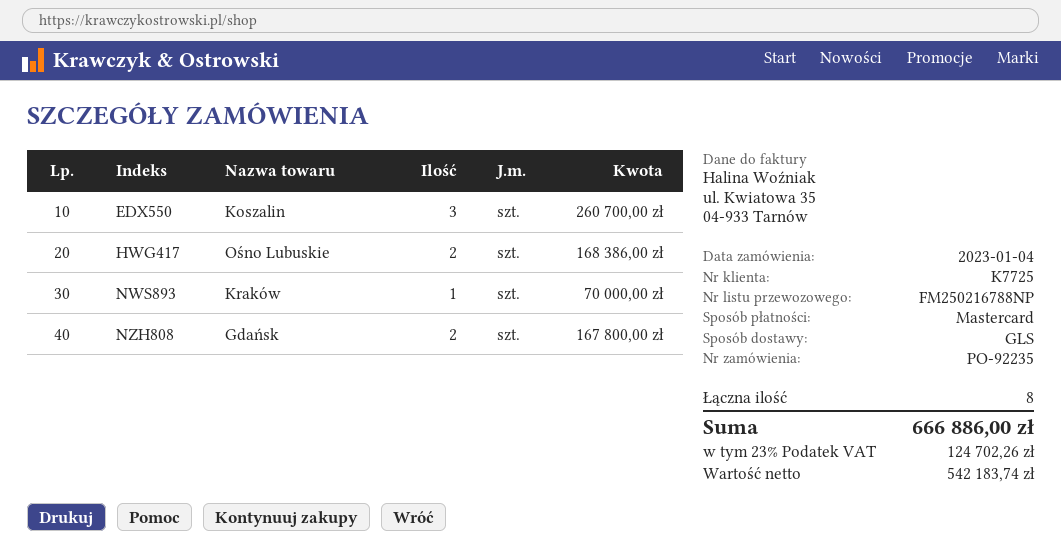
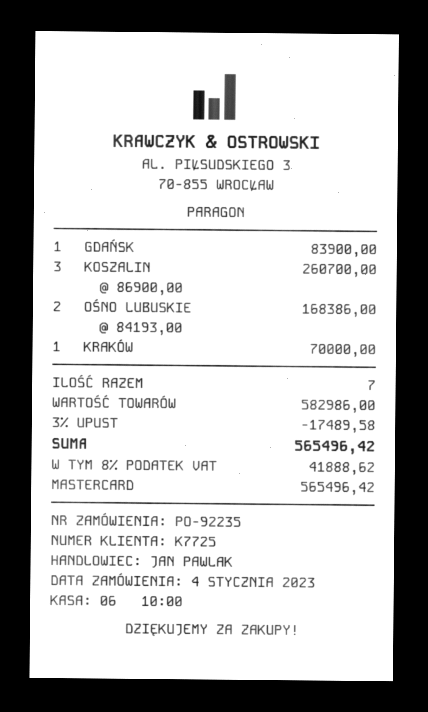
Gdańsk: 2 for 167800.00 -> 1 for 83900.00
total quantity: 8 -> 7
discount: none -> 3% = 17489.58
tax: 23% = 124702.26 -> 8% = 41888.62
total: 666886.00 -> 565496.42

